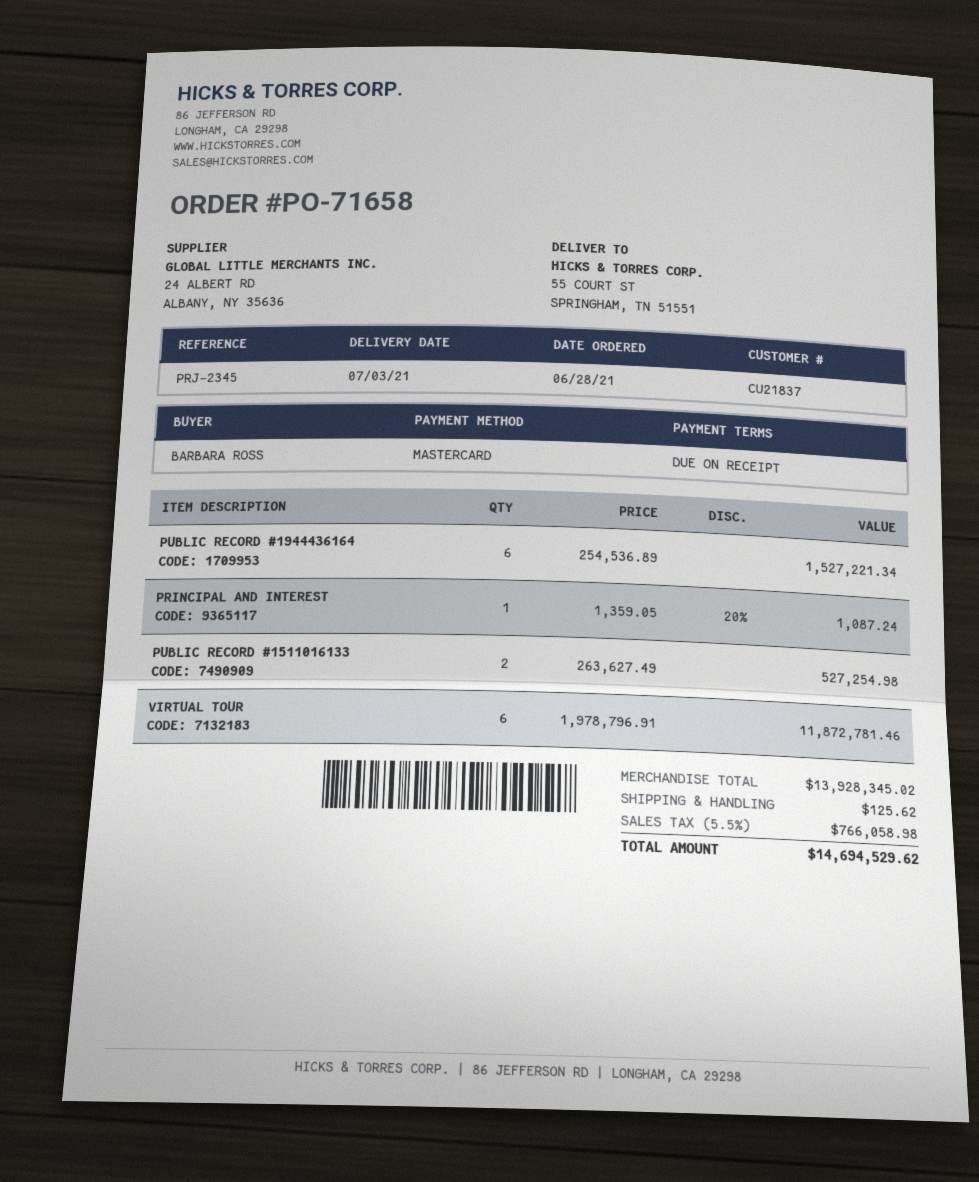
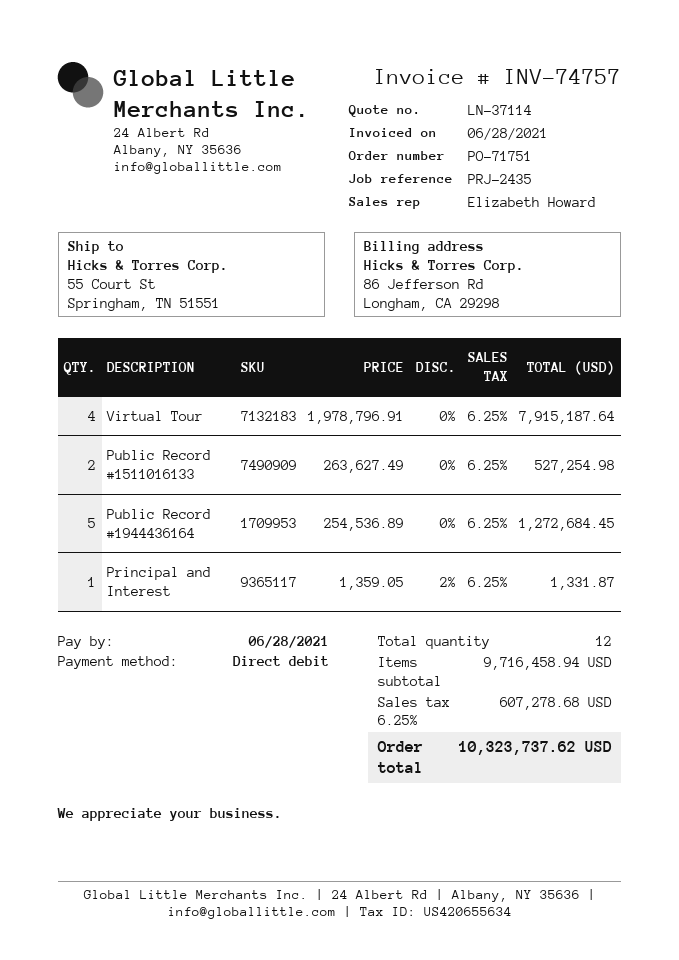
order number: PO-71658 -> PO-71751
reference: PRJ-2345 -> PRJ-2435
payment method: Mastercard -> direct debit
PUBLIC RECORD #1944436164: 6 x 254536.89 = 1527221.34 -> 5 x 254536.89 = 1272684.45
PRINCIPAL AND INTEREST: 1 x 1359.05 - 20% = 1087.24 -> 1 x 1359.05 - 2% = 1331.87
VIRTUAL TOUR: 6 x 1978796.91 = 11872781.46 -> 4 x 1978796.91 = 7915187.64
subtotal: 13928345.02 -> 9716458.94
shipping: 125.62 -> none
tax: 5.5% = 766058.98 -> 6.25% = 607278.68
total: 14694529.62 -> 10323737.62

